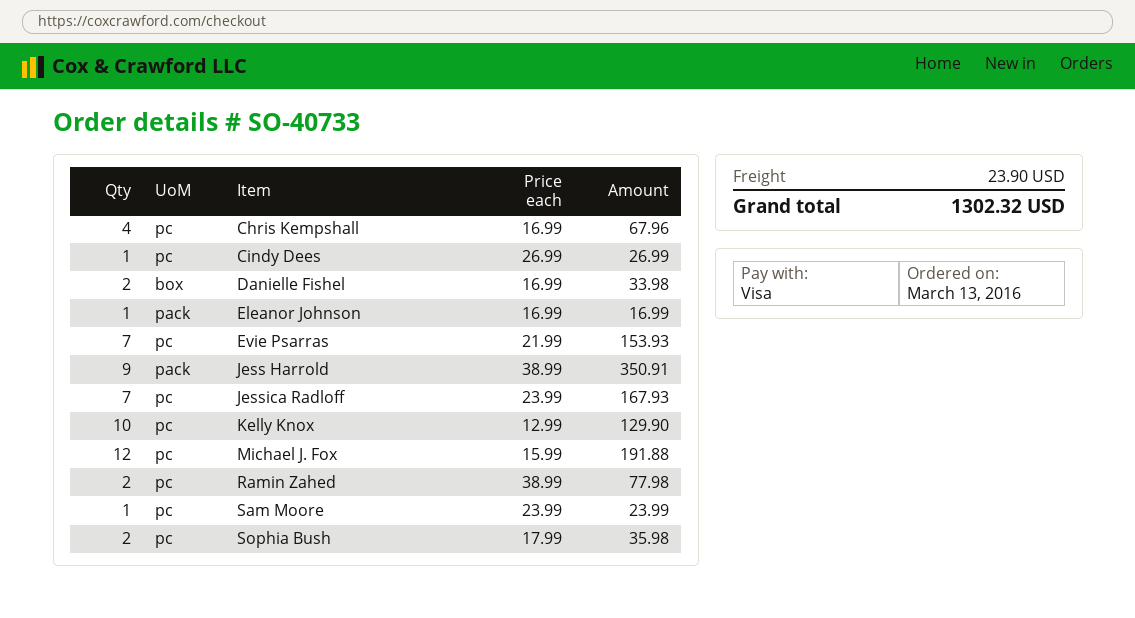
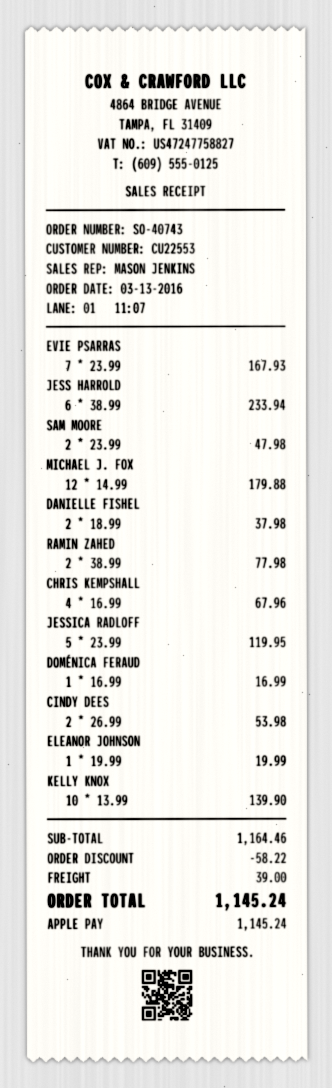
order number: SO-40733 -> SO-40743
payment method: Visa -> Apple Pay
Cindy Dees: 1 x 26.99 = 26.99 -> 2 x 26.99 = 53.98
Danielle Fishel: 2 x 16.99 = 33.98 -> 2 x 18.99 = 37.98
Eleanor Johnson: 1 x 16.99 = 16.99 -> 1 x 19.99 = 19.99
Evie Psarras: 7 x 21.99 = 153.93 -> 7 x 23.99 = 167.93
Jess Harrold: 9 x 38.99 = 350.91 -> 6 x 38.99 = 233.94
Jessica Radloff: 7 x 23.99 = 167.93 -> 5 x 23.99 = 119.95
Kelly Knox: 10 x 12.99 = 129.90 -> 10 x 13.99 = 139.90
Michael J. Fox: 12 x 15.99 = 191.88 -> 12 x 14.99 = 179.88
Sam Moore: 1 x 23.99 = 23.99 -> 2 x 23.99 = 47.98
Sophia Bush: 2 x 17.99 = 35.98 -> none
DOMÉNICA FERAUD: none -> 1 x 16.99 = 16.99
discount: none -> 58.22
shipping: 23.90 -> 39.00
total: 1302.32 -> 1145.24

